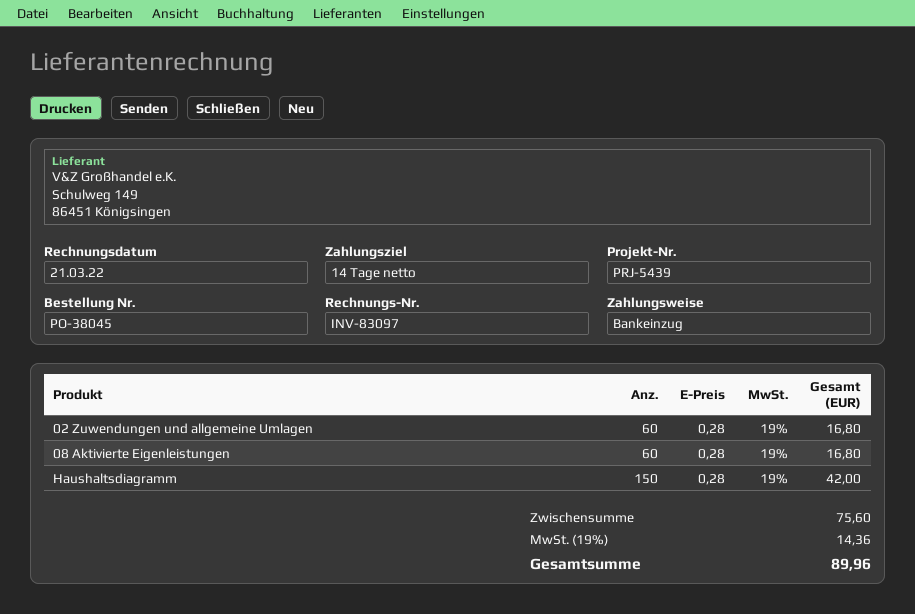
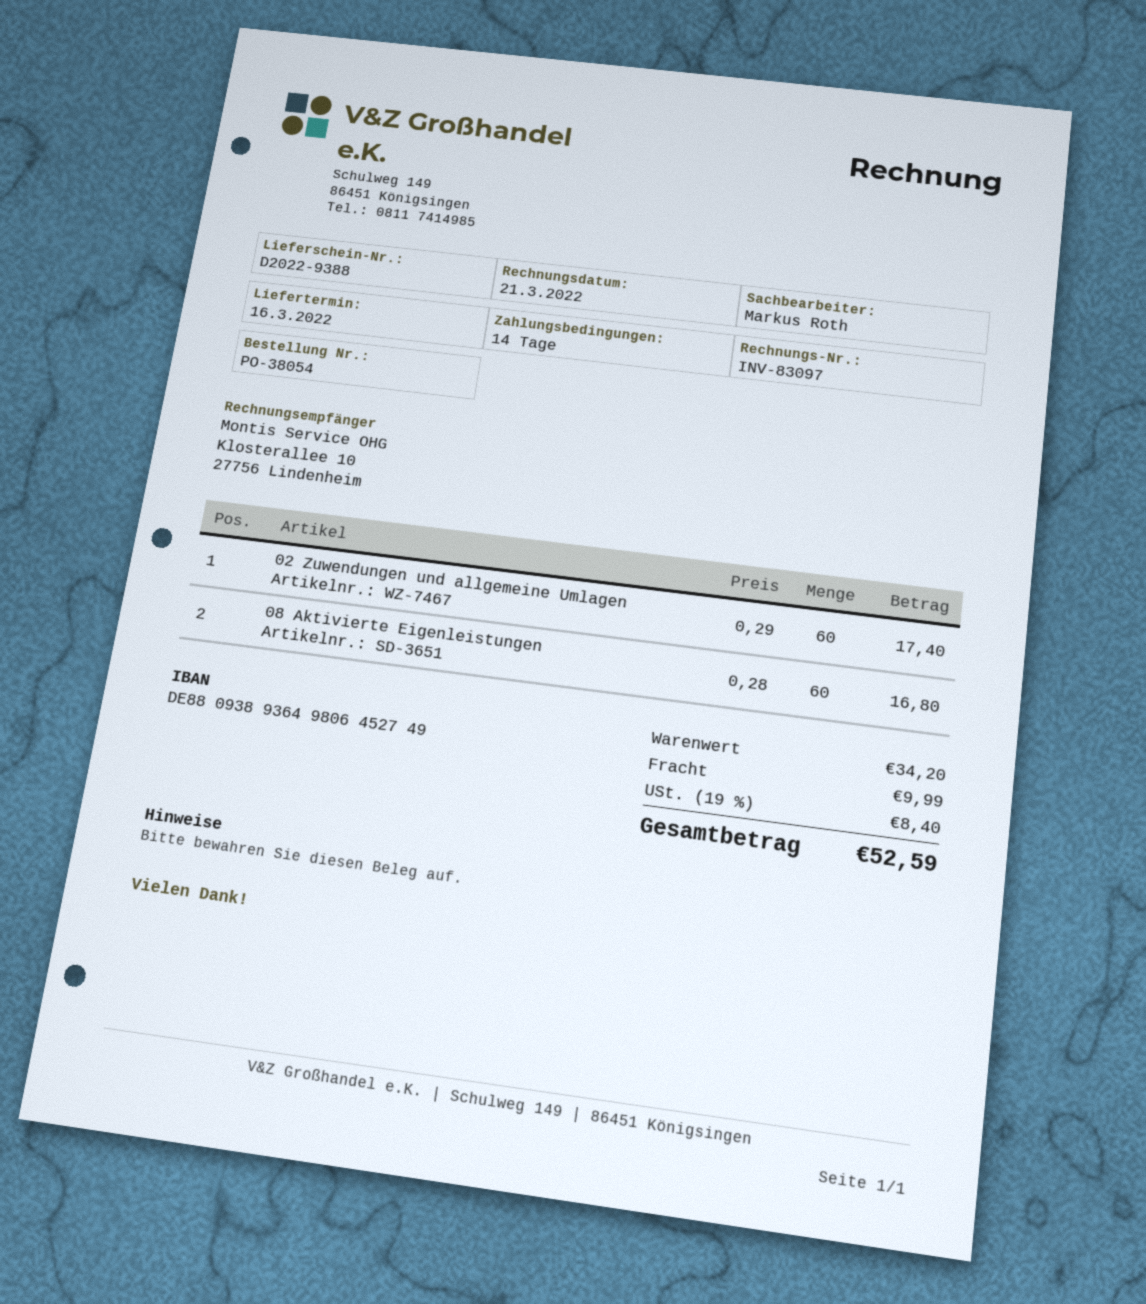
order number: PO-38045 -> PO-38054
02 Zuwendungen und allgemeine Umlagen: 60 x 0.28 = 16.80 -> 60 x 0.29 = 17.40
Haushaltsdiagramm: 150 x 0.28 = 42.00 -> none
subtotal: 75.60 -> 34.20
shipping: none -> 9.99
tax: 19% = 14.36 -> 19% = 8.40
total: 89.96 -> 52.59

